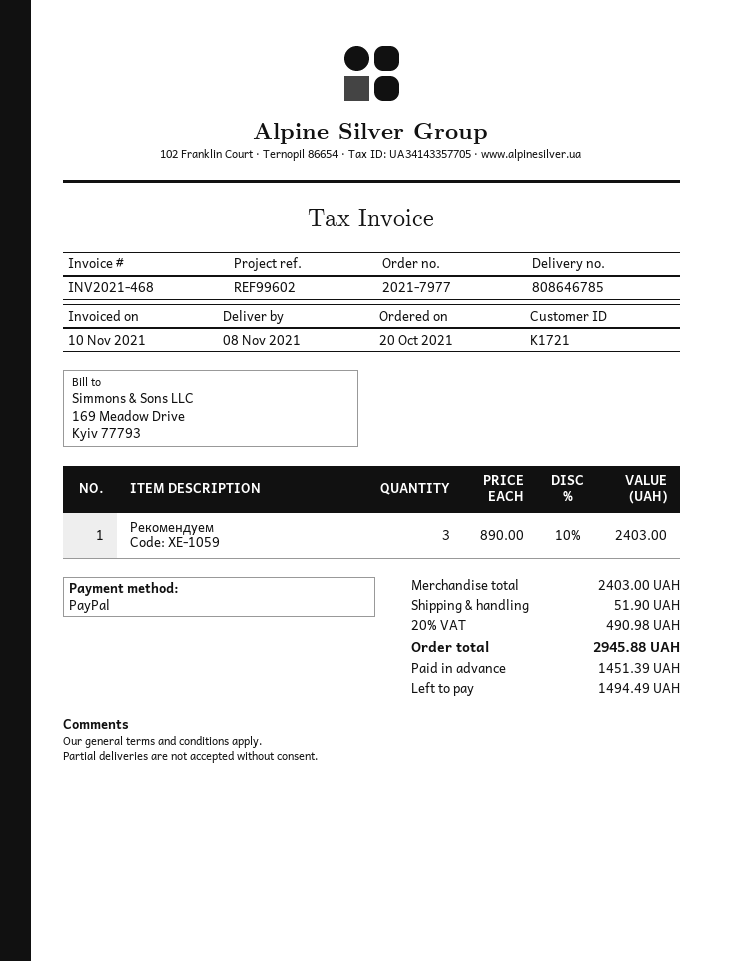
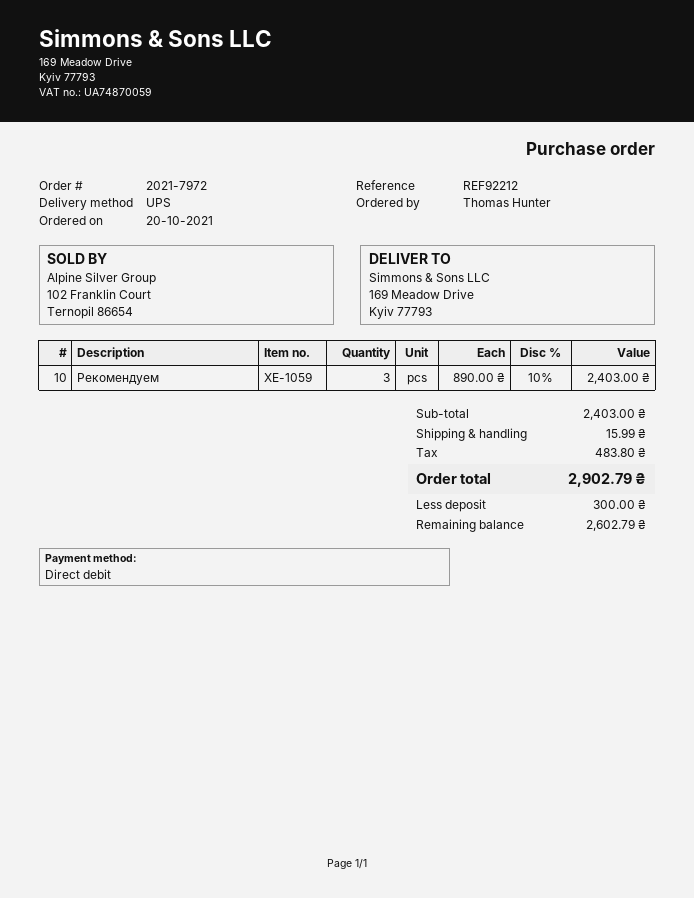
order number: 2021-7977 -> 2021-7972
reference: REF99602 -> REF92212
payment method: PayPal -> direct debit
shipping: 51.90 -> 15.99
tax: 490.98 -> 483.80
total: 2945.88 -> 2902.79
deposit: 1451.39 -> 300.00
balance: 1494.49 -> 2602.79

